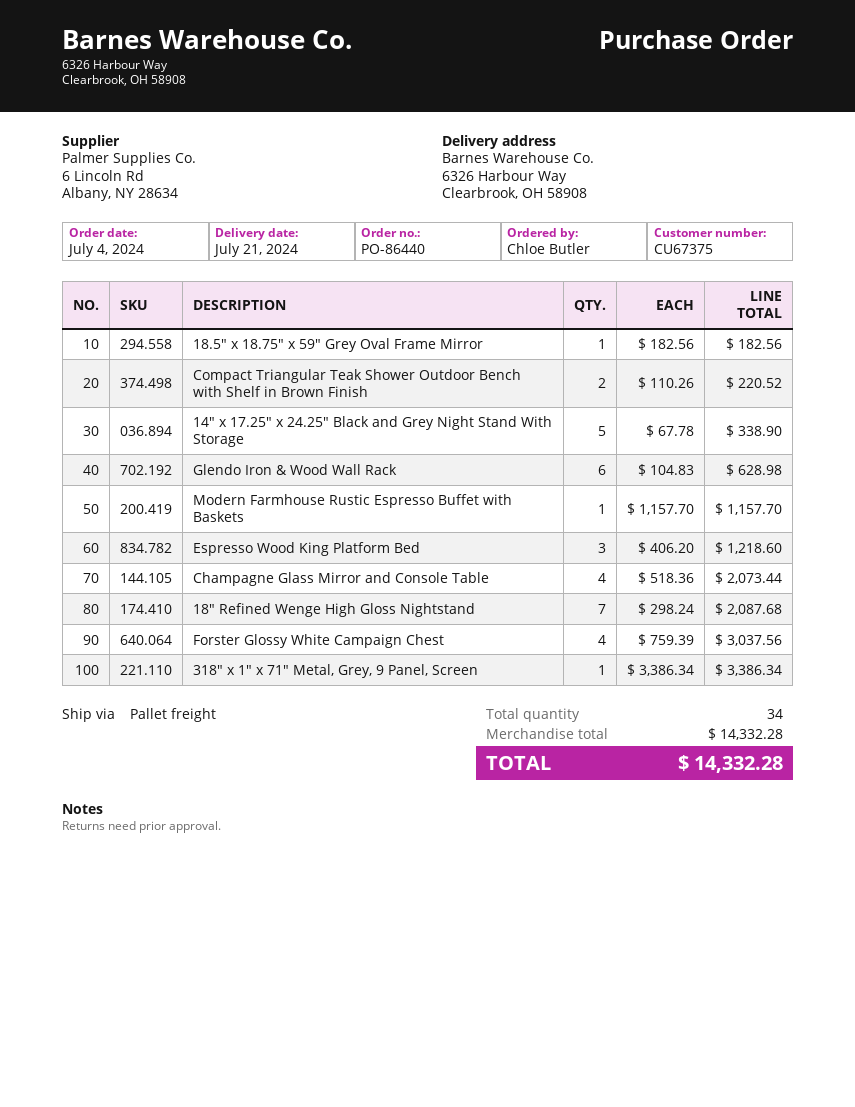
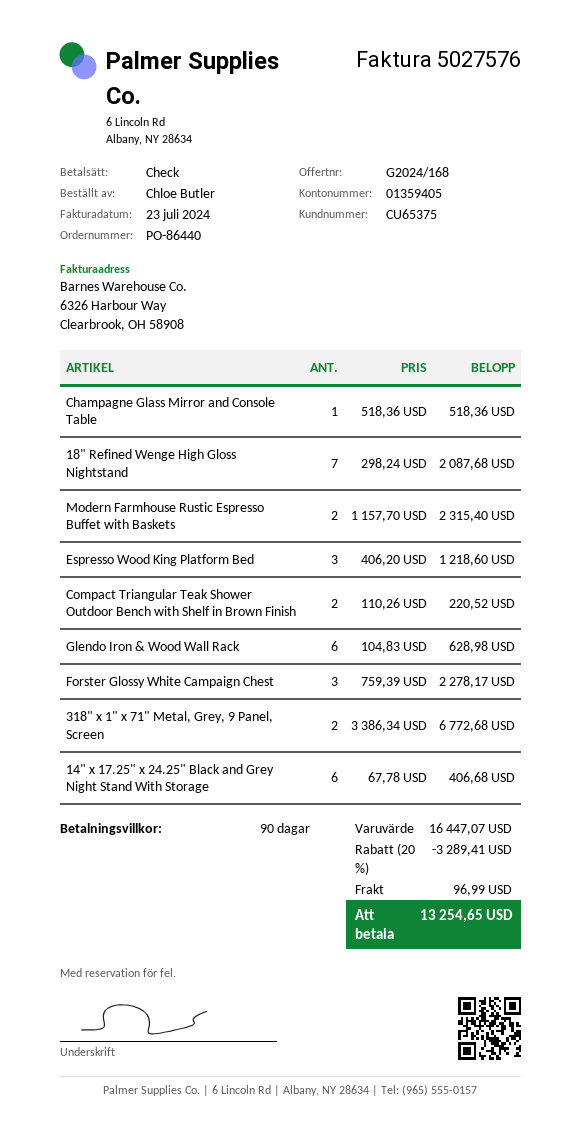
customer number: CU67375 -> CU65375
18.5" x 18.75" x 59" Grey Oval Frame Mirror: 1 x 182.56 = 182.56 -> none
14" x 17.25" x 24.25" Black and Grey Night Stand With Storage: 5 x 67.78 = 338.90 -> 6 x 67.78 = 406.68
Modern Farmhouse Rustic Espresso Buffet with Baskets: 1 x 1157.70 = 1157.70 -> 2 x 1157.70 = 2315.40
Champagne Glass Mirror and Console Table: 4 x 518.36 = 2073.44 -> 1 x 518.36 = 518.36
Forster Glossy White Campaign Chest: 4 x 759.39 = 3037.56 -> 3 x 759.39 = 2278.17
318" x 1" x 71" Metal, Grey, 9 Panel, Screen: 1 x 3386.34 = 3386.34 -> 2 x 3386.34 = 6772.68
subtotal: 14332.28 -> 16447.07
discount: none -> 20% = 3289.41
shipping: none -> 96.99
total: 14332.28 -> 13254.65

